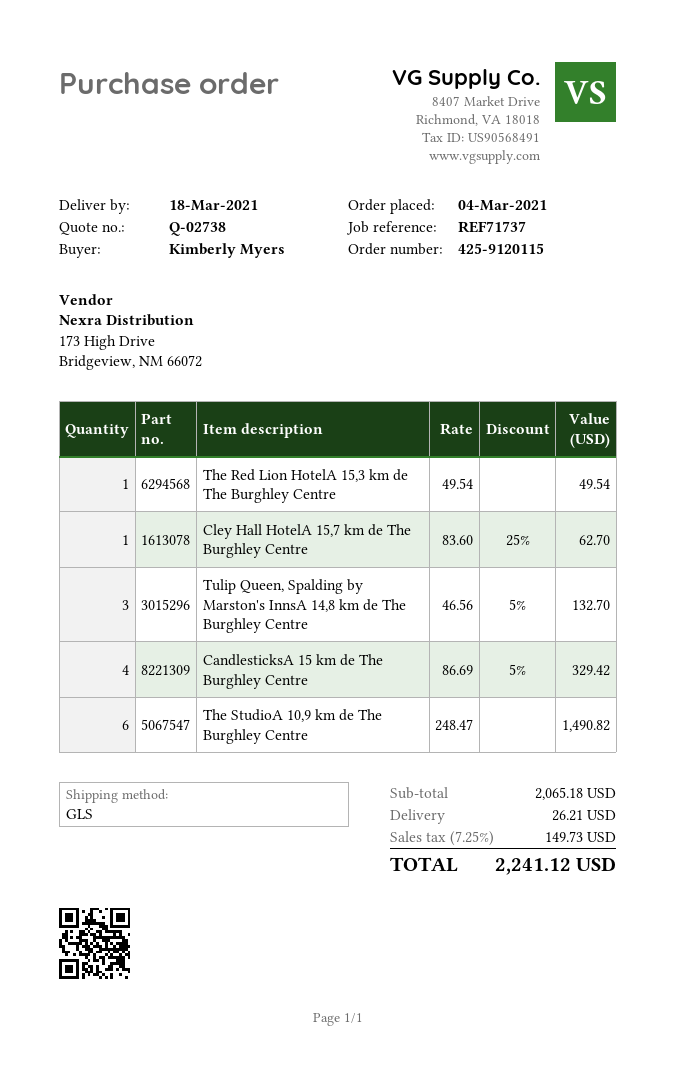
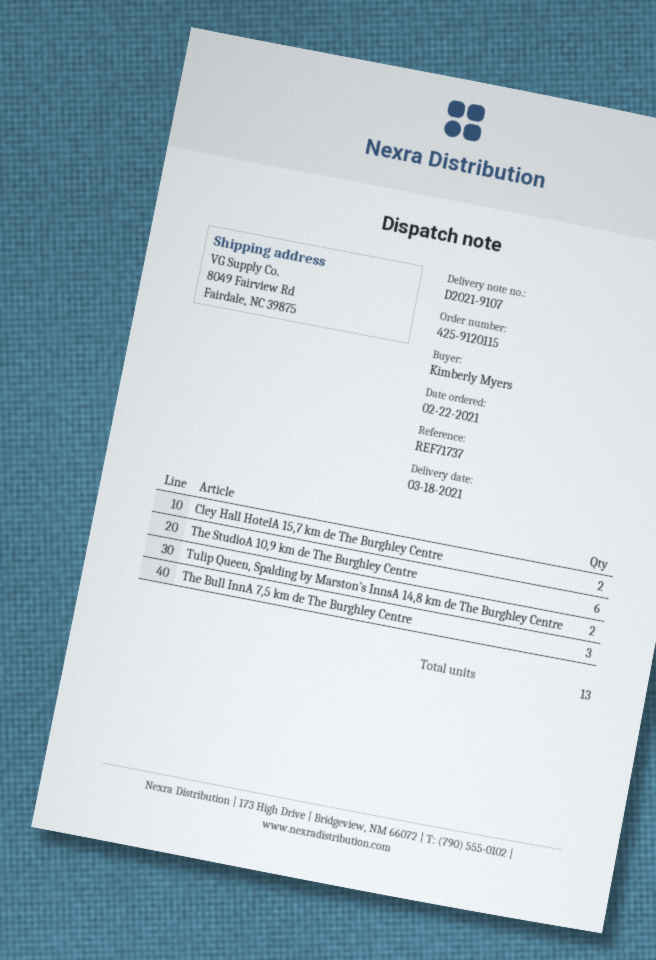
order date: 2021-03-04 -> 2021-02-22
The Red Lion HotelA 15,3 km de The Burghley Centre: 1 -> none
Cley Hall HotelA 15,7 km de The Burghley Centre: 1 -> 2
Tulip Queen, Spalding by Marston's InnsA 14,8 km de The Burghley Centre: 3 -> 2
CandlesticksA 15 km de The Burghley Centre: 4 -> none
The Bull InnA 7,5 km de The Burghley Centre: none -> 3

